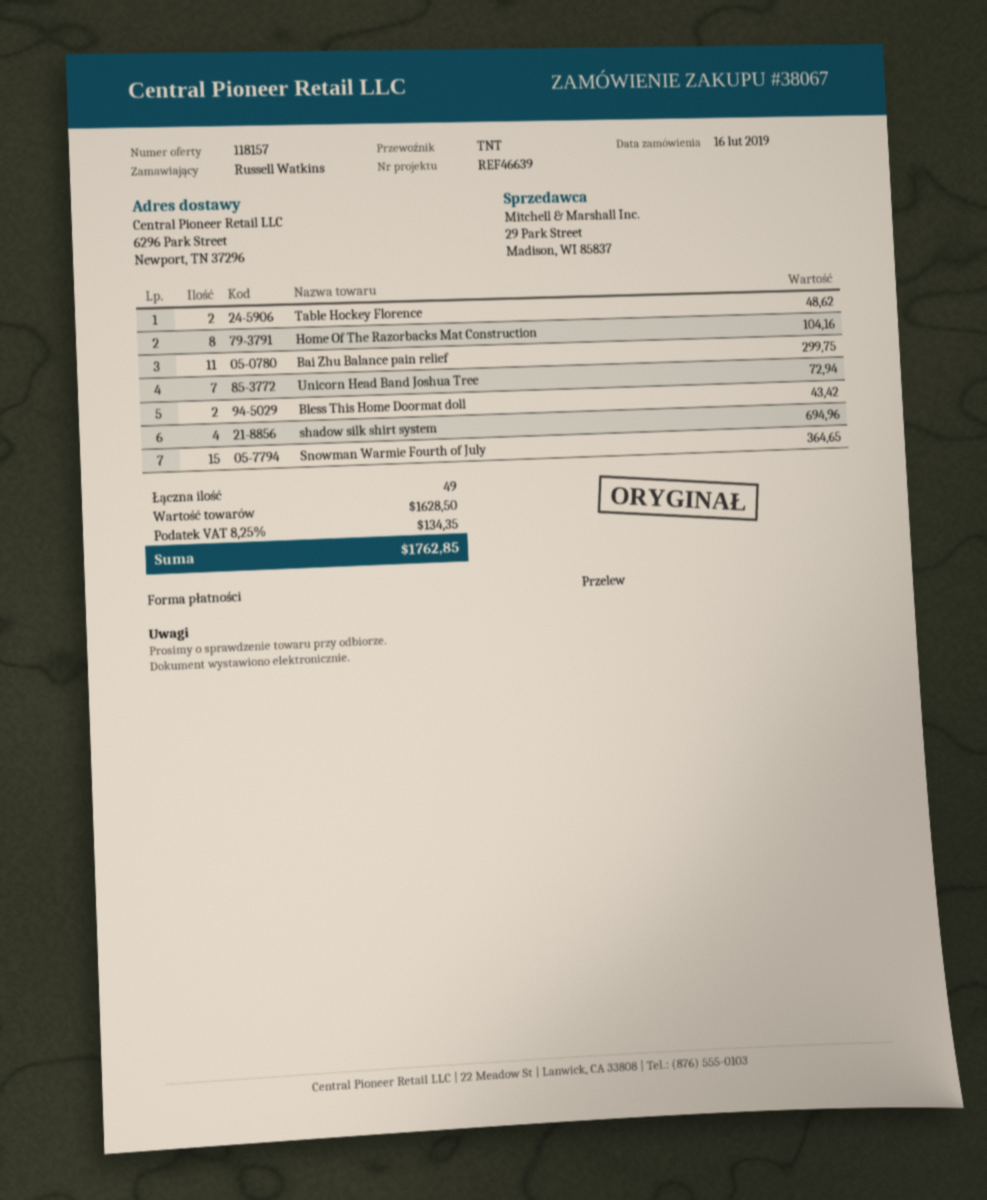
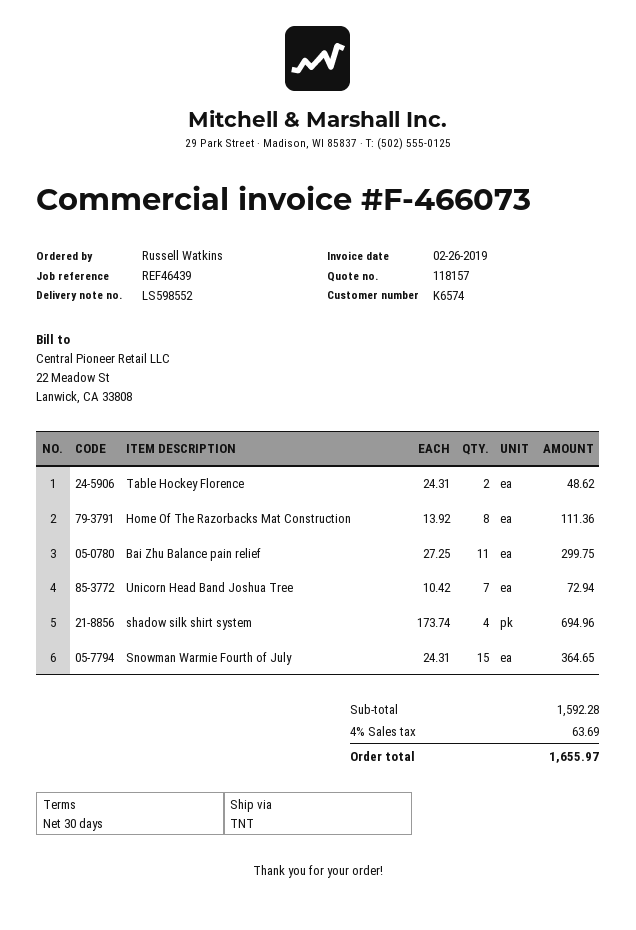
reference: REF46639 -> REF46439
Home Of The Razorbacks Mat Construction: 8 for 104.16 -> 8 for 111.36
Bless This Home Doormat doll: 2 for 43.42 -> none
subtotal: 1628.50 -> 1592.28
tax: 8.25% = 134.35 -> 4% = 63.69
total: 1762.85 -> 1655.97

